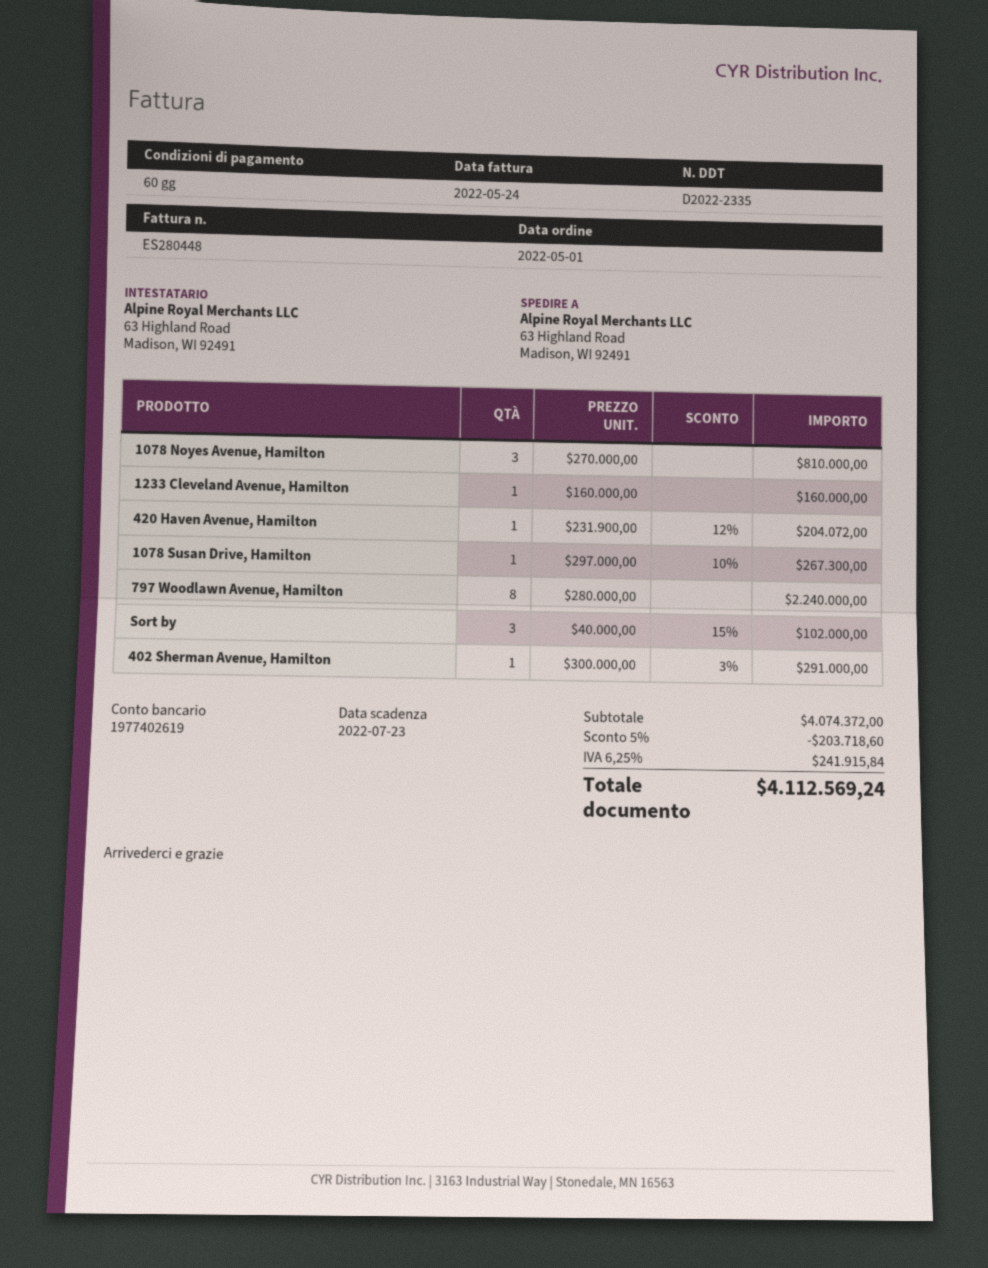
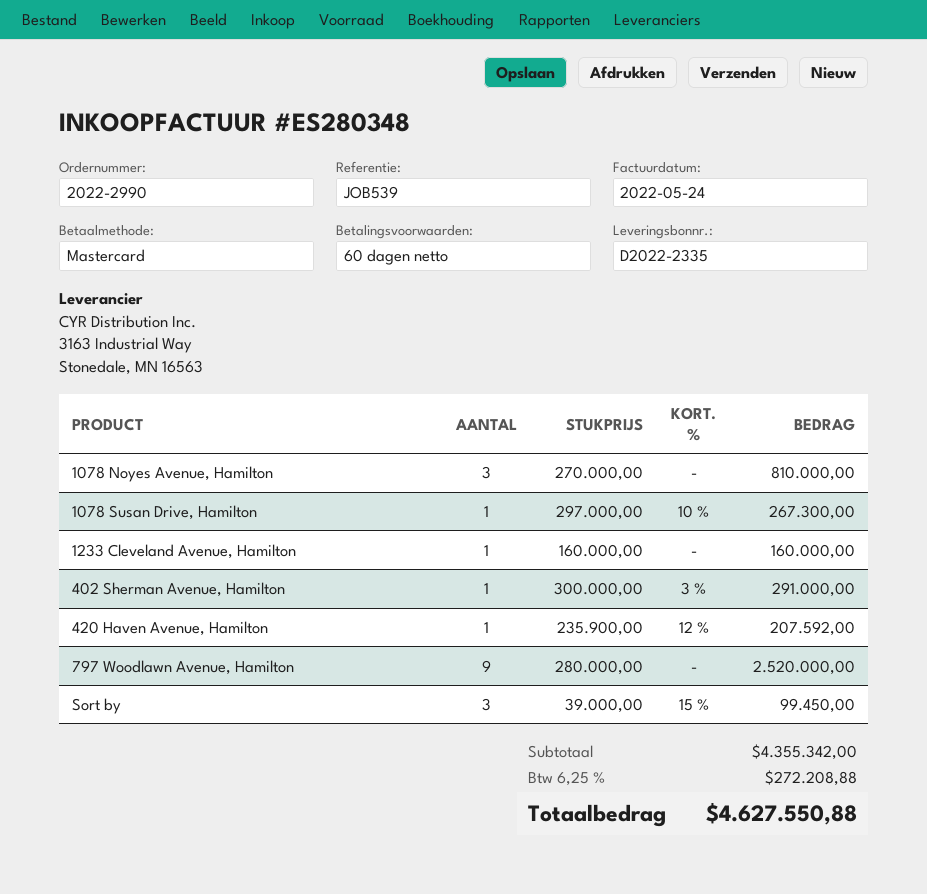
invoice number: ES280448 -> ES280348
420 Haven Avenue, Hamilton: 1 x 231900.00 - 12% = 204072.00 -> 1 x 235900.00 - 12% = 207592.00
797 Woodlawn Avenue, Hamilton: 8 x 280000.00 = 2240000.00 -> 9 x 280000.00 = 2520000.00
Sort by: 3 x 40000.00 - 15% = 102000.00 -> 3 x 39000.00 - 15% = 99450.00
subtotal: 4074372.00 -> 4355342.00
discount: 5% = 203718.60 -> none
tax: 6.25% = 241915.84 -> 6.25% = 272208.88
total: 4112569.24 -> 4627550.88

